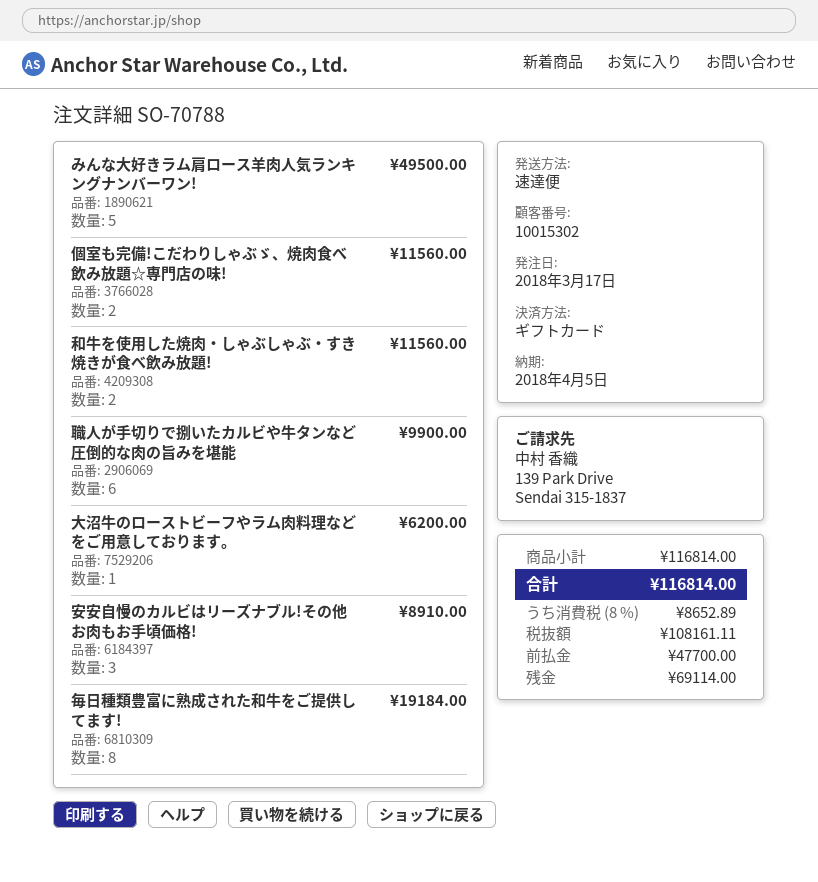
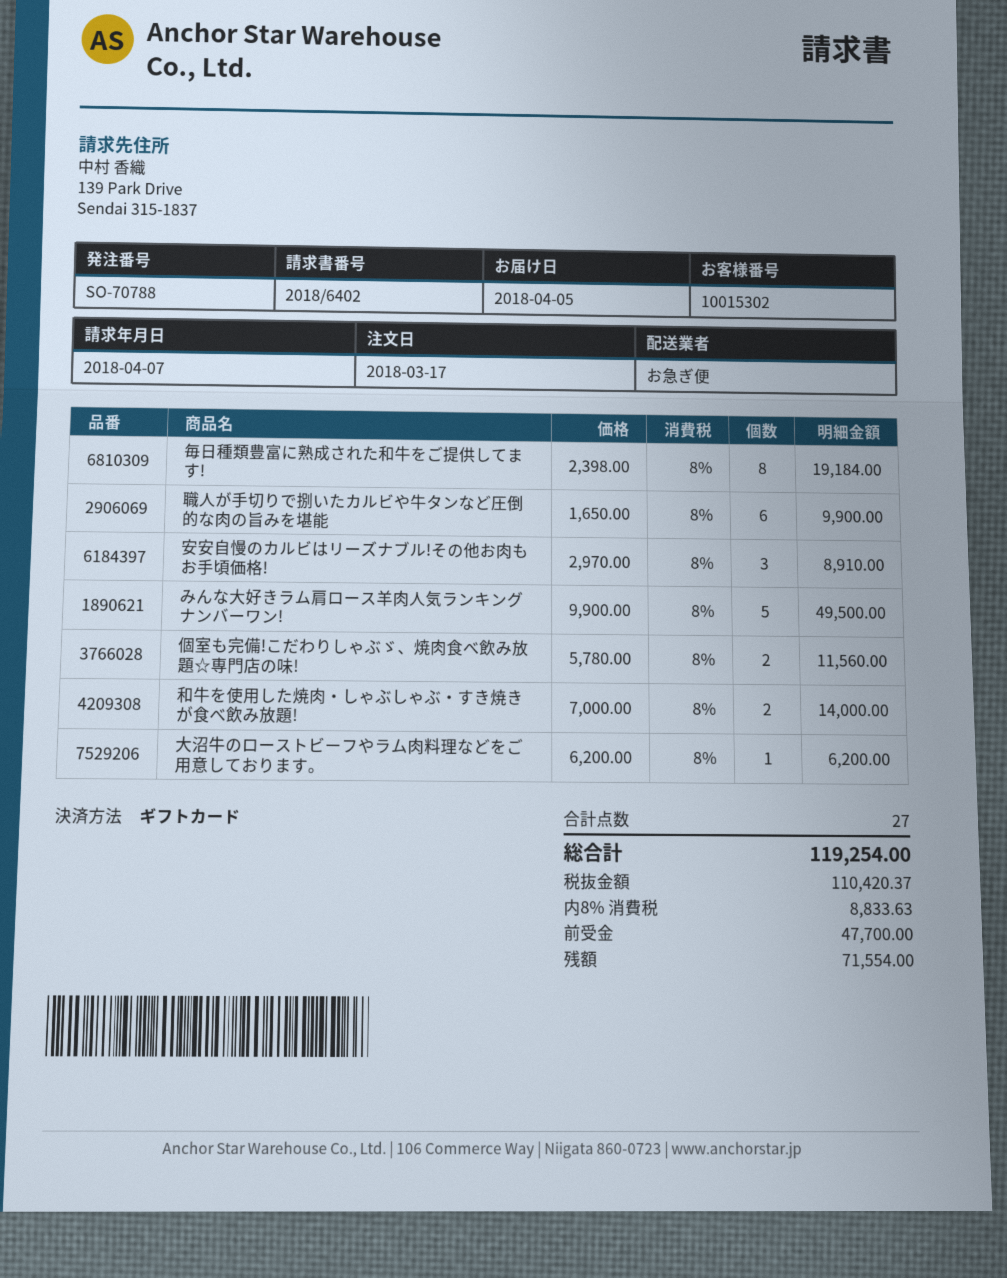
和牛を使用した焼肉・しゃぶしゃぶ・すき焼きが食べ飲み放題!: 2 for 11560.00 -> 2 for 14000.00
net: 108161.11 -> 110420.37
tax: 8% = 8652.89 -> 8% = 8833.63
total: 116814.00 -> 119254.00
balance: 69114.00 -> 71554.00

